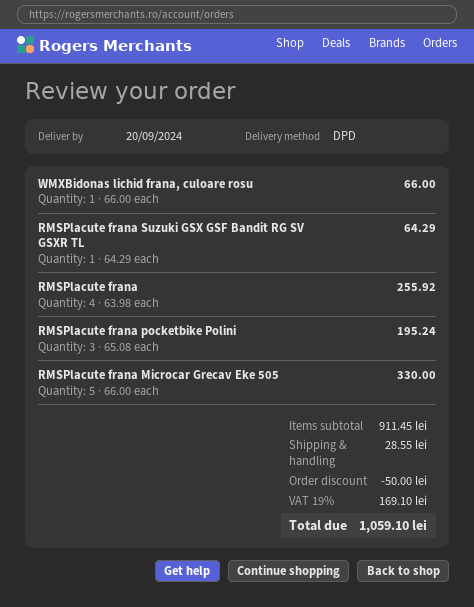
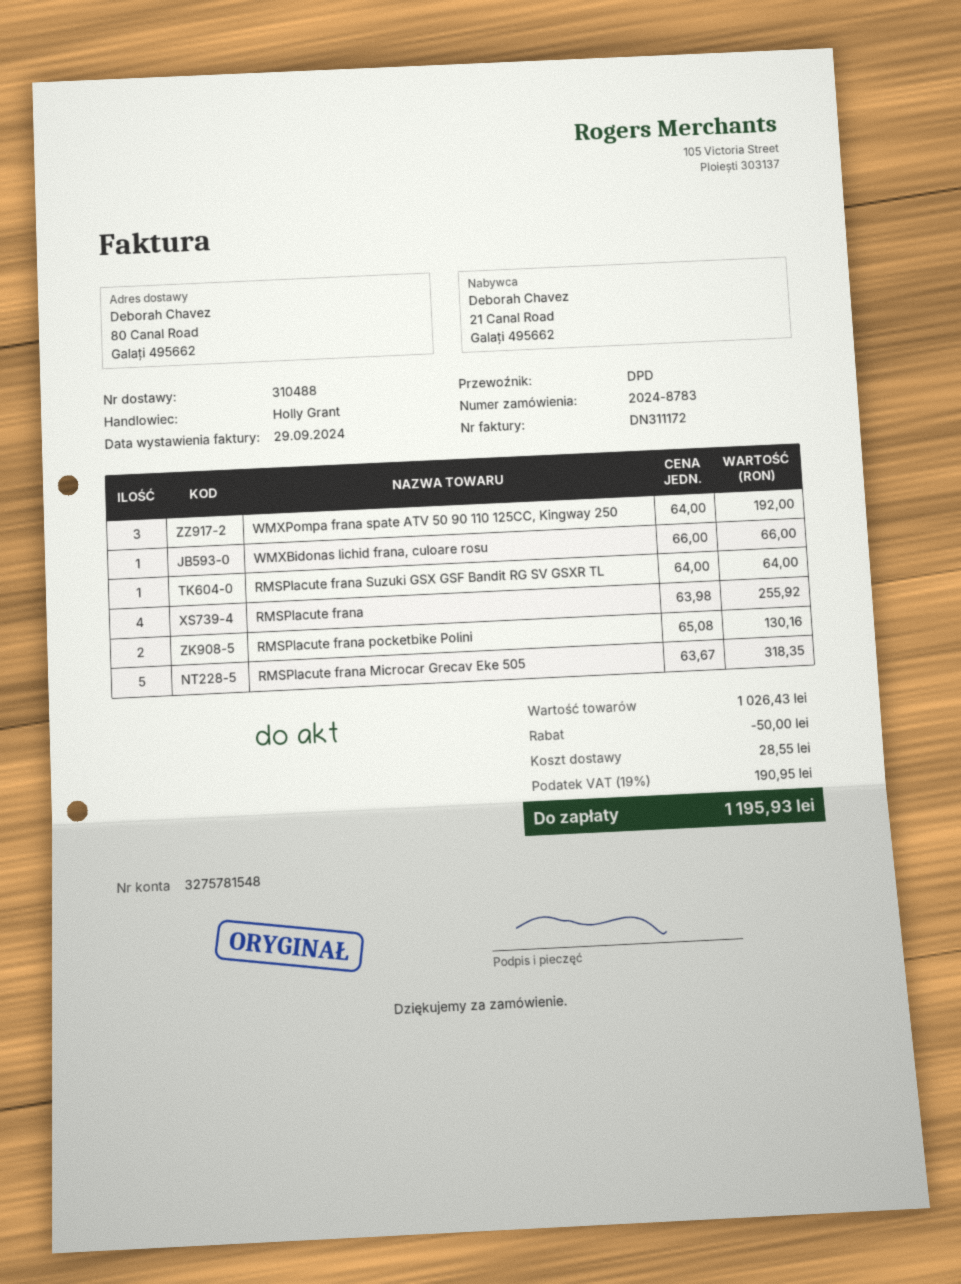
RMSPlacute frana Suzuki GSX GSF Bandit RG SV GSXR TL: 1 x 64.29 = 64.29 -> 1 x 64.00 = 64.00
RMSPlacute frana pocketbike Polini: 3 x 65.08 = 195.24 -> 2 x 65.08 = 130.16
RMSPlacute frana Microcar Grecav Eke 505: 5 x 66.00 = 330.00 -> 5 x 63.67 = 318.35
WMXPompa frana spate ATV 50 90 110 125CC, Kingway 250: none -> 3 x 64.00 = 192.00
subtotal: 911.45 -> 1026.43
tax: 19% = 169.10 -> 19% = 190.95
total: 1059.10 -> 1195.93

